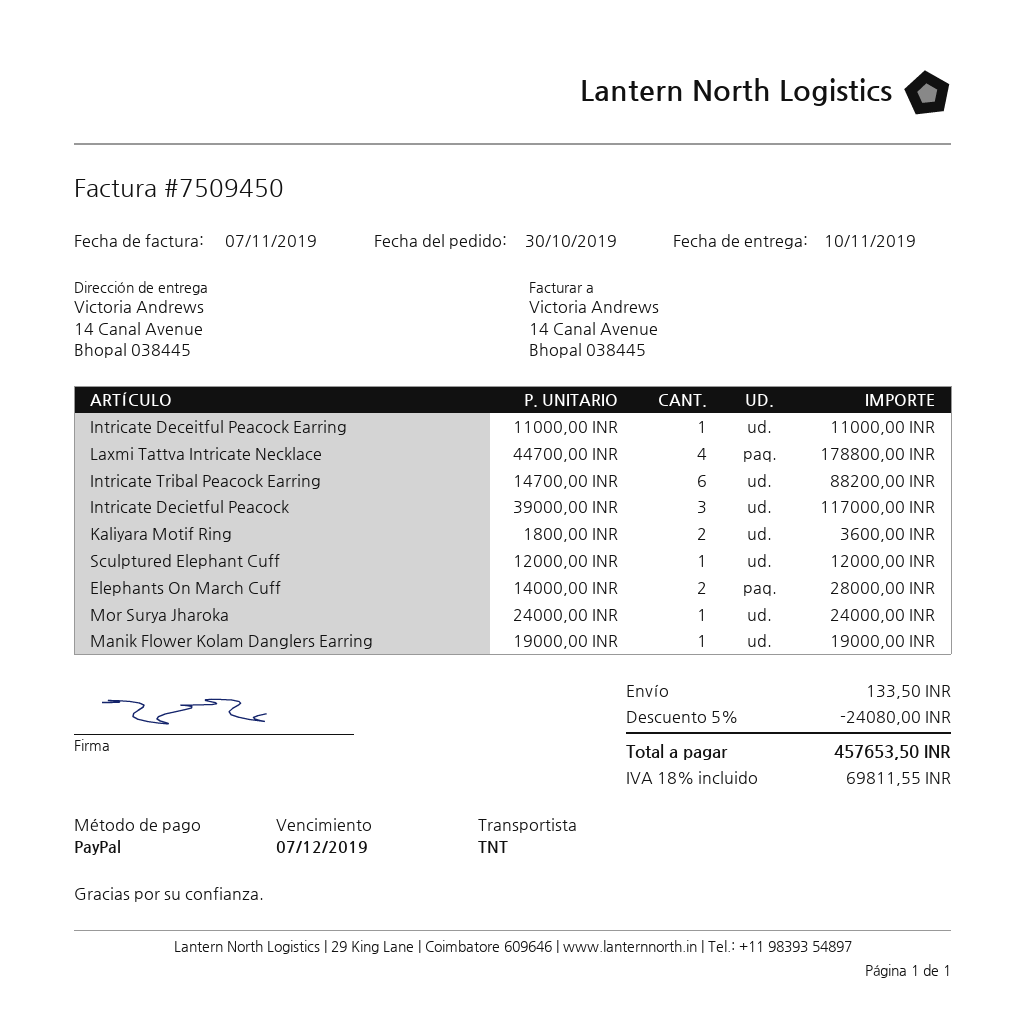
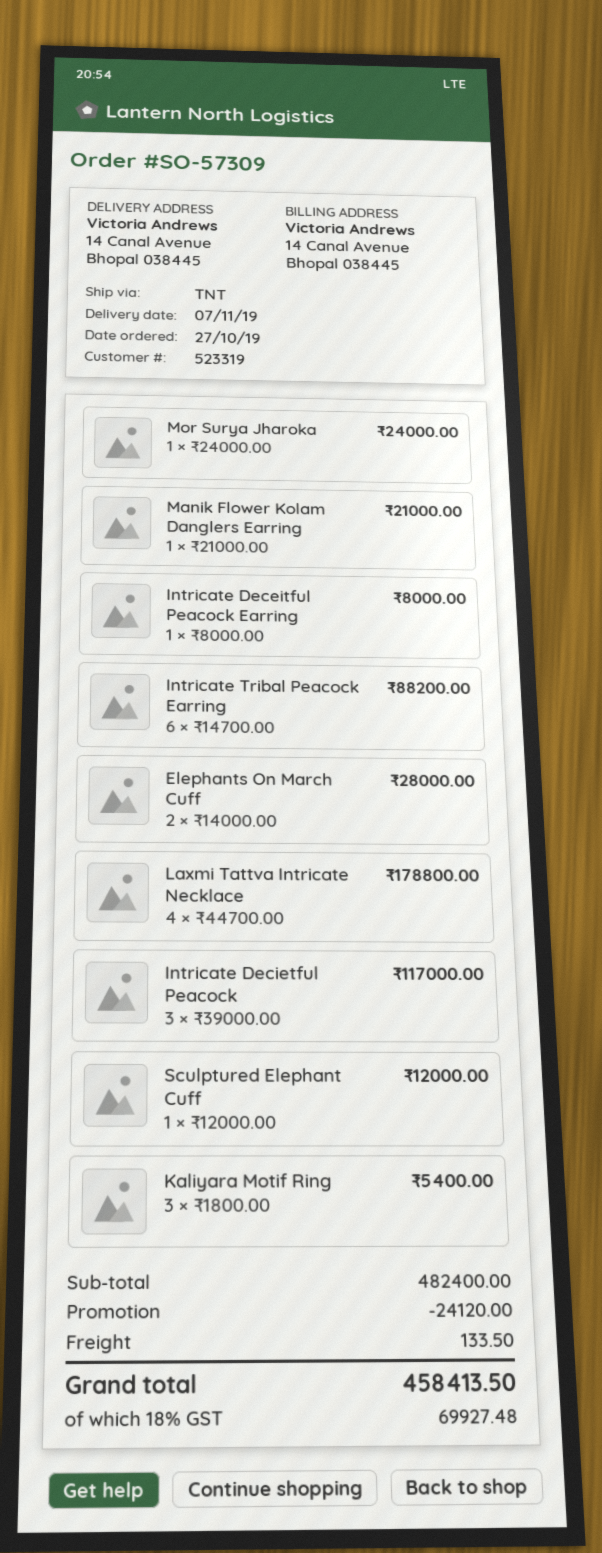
order date: 2019-10-30 -> 2019-10-27
delivery date: 2019-11-10 -> 2019-11-07
Intricate Deceitful Peacock Earring: 1 x 11000.00 = 11000.00 -> 1 x 8000.00 = 8000.00
Kaliyara Motif Ring: 2 x 1800.00 = 3600.00 -> 3 x 1800.00 = 5400.00
Manik Flower Kolam Danglers Earring: 1 x 19000.00 = 19000.00 -> 1 x 21000.00 = 21000.00
discount: 24080.00 -> 24120.00
tax: 18% = 69811.55 -> 18% = 69927.48
total: 457653.50 -> 458413.50

